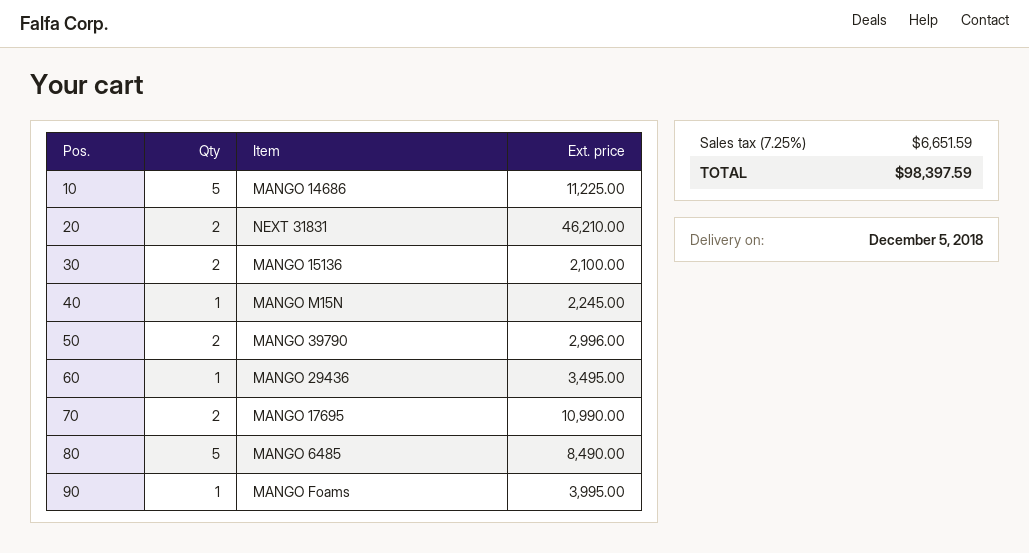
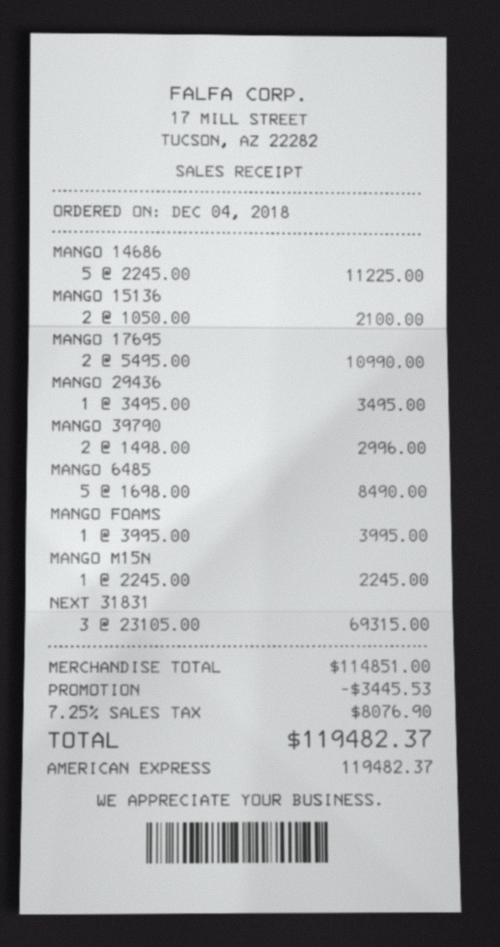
NEXT 31831: 2 for 46210.00 -> 3 for 69315.00
discount: none -> 3445.53
tax: 7.25% = 6651.59 -> 7.25% = 8076.90
total: 98397.59 -> 119482.37

